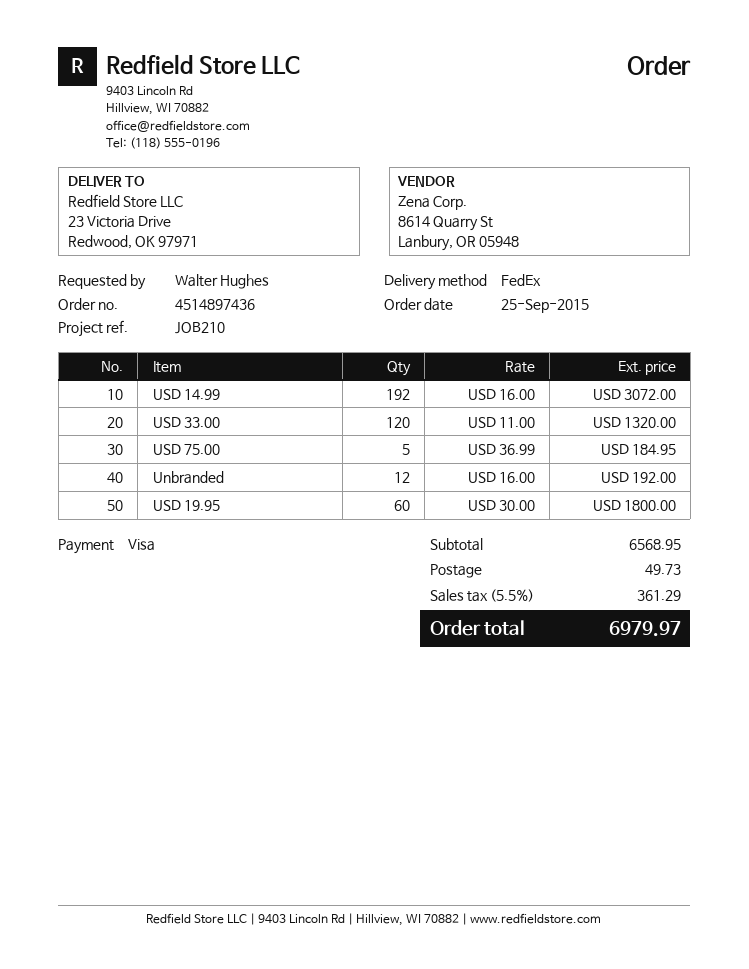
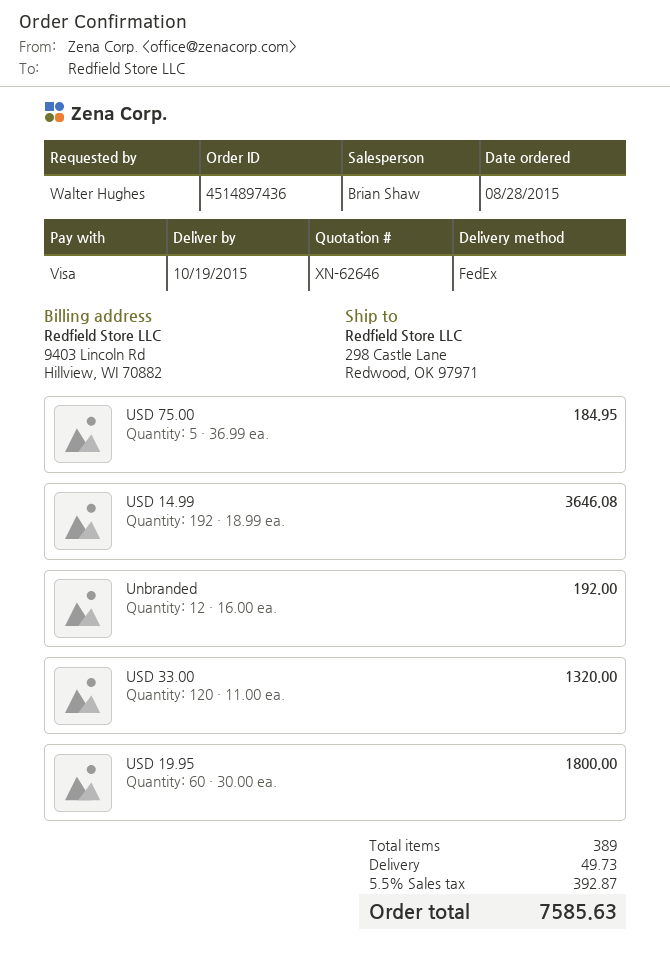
order date: 2015-09-25 -> 2015-08-28
ship to: 23 Victoria Drive, Redwood, OK 97971 -> 298 Castle Lane, Redwood, OK 97971
USD 14.99: 192 x 16.00 = 3072.00 -> 192 x 18.99 = 3646.08
tax: 5.5% = 361.29 -> 5.5% = 392.87
total: 6979.97 -> 7585.63

